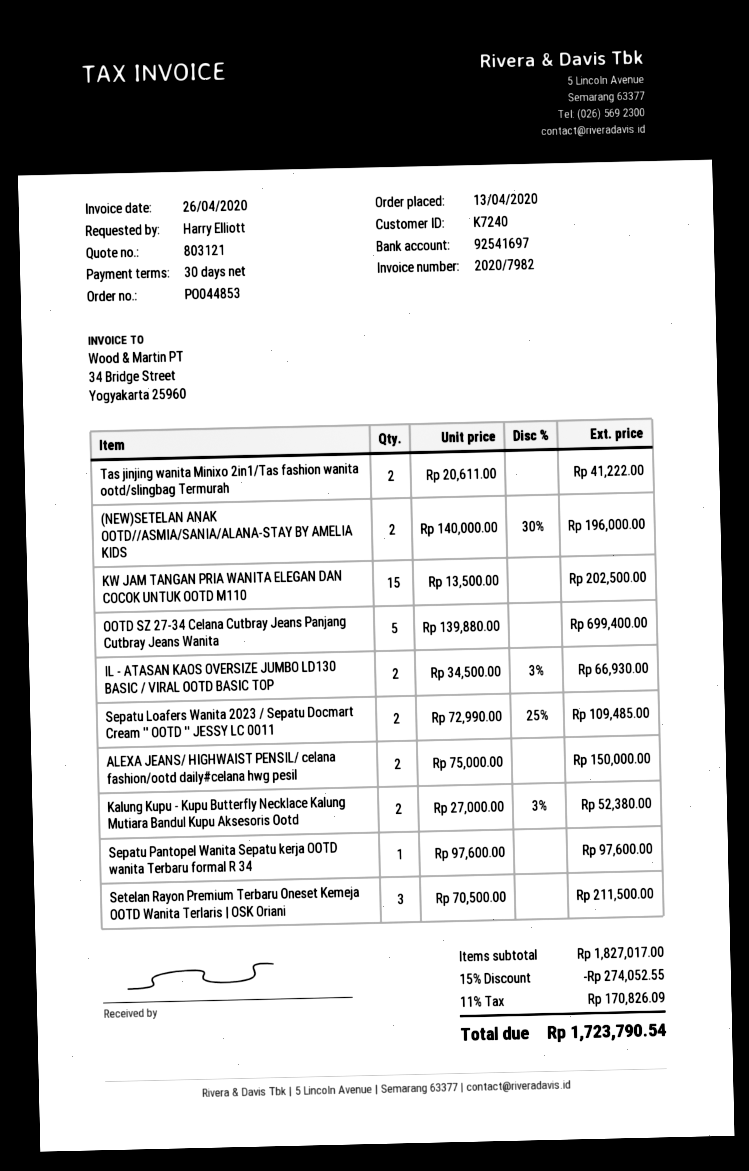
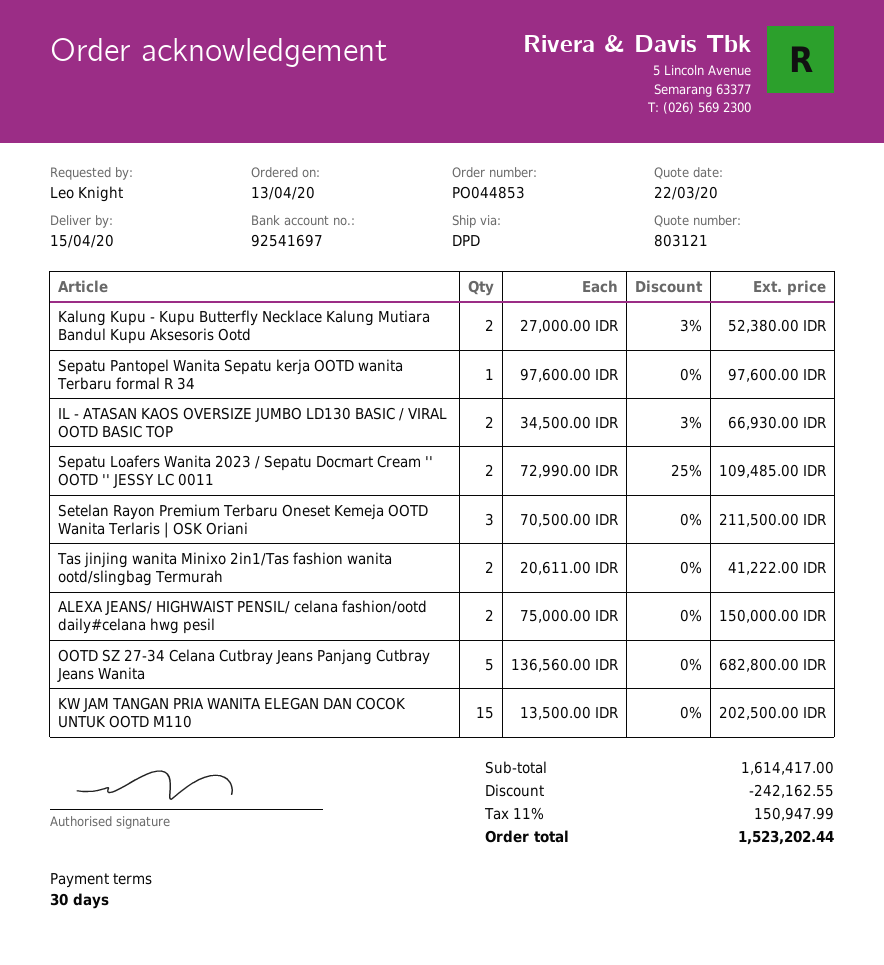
ordered by: Harry Elliott -> Leo Knight
(NEW)SETELAN ANAK OOTD//ASMIA/SANIA/ALANA-STAY BY AMELIA KIDS: 2 x 140000.00 - 30% = 196000.00 -> none
OOTD SZ 27-34 Celana Cutbray Jeans Panjang Cutbray Jeans Wanita: 5 x 139880.00 = 699400.00 -> 5 x 136560.00 = 682800.00
subtotal: 1827017.00 -> 1614417.00
discount: 274052.55 -> 242162.55
tax: 11% = 170826.09 -> 11% = 150947.99
total: 1723790.54 -> 1523202.44

